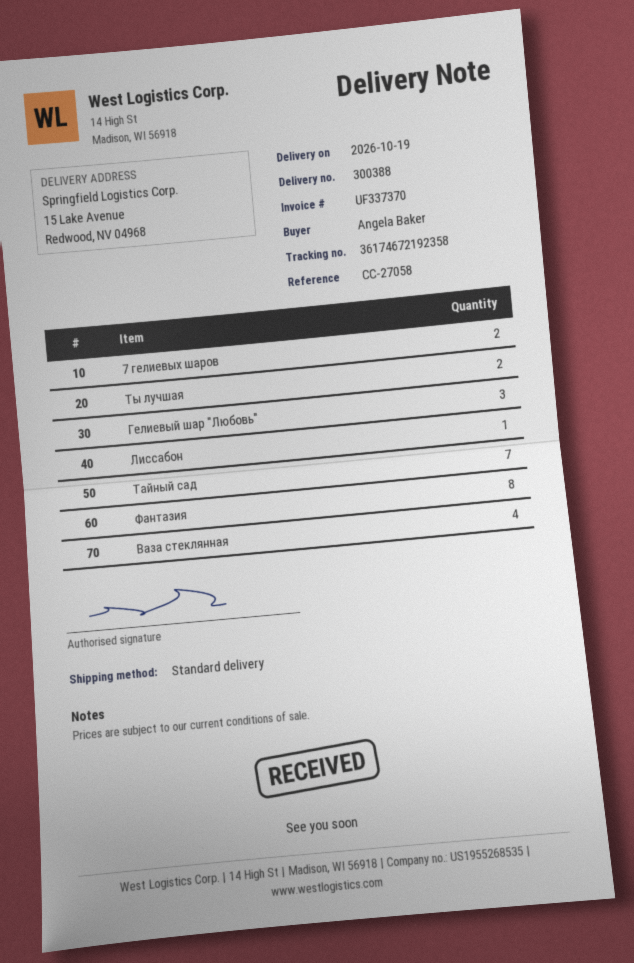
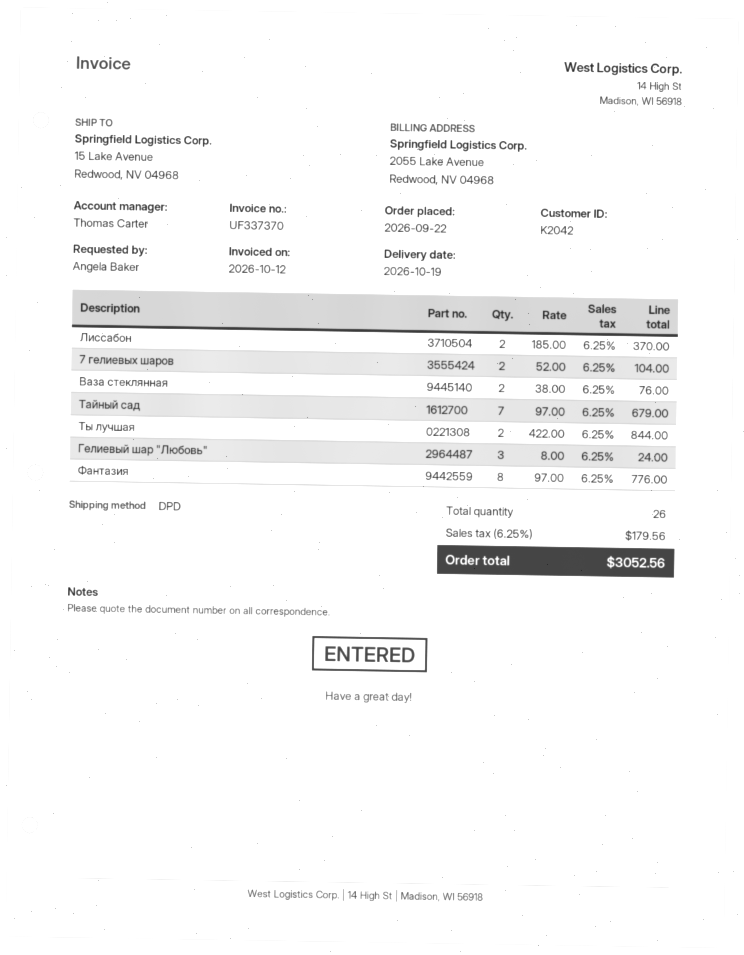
shipping method: standard -> DPD
Лиссабон: 1 -> 2
Ваза стеклянная: 4 -> 2

